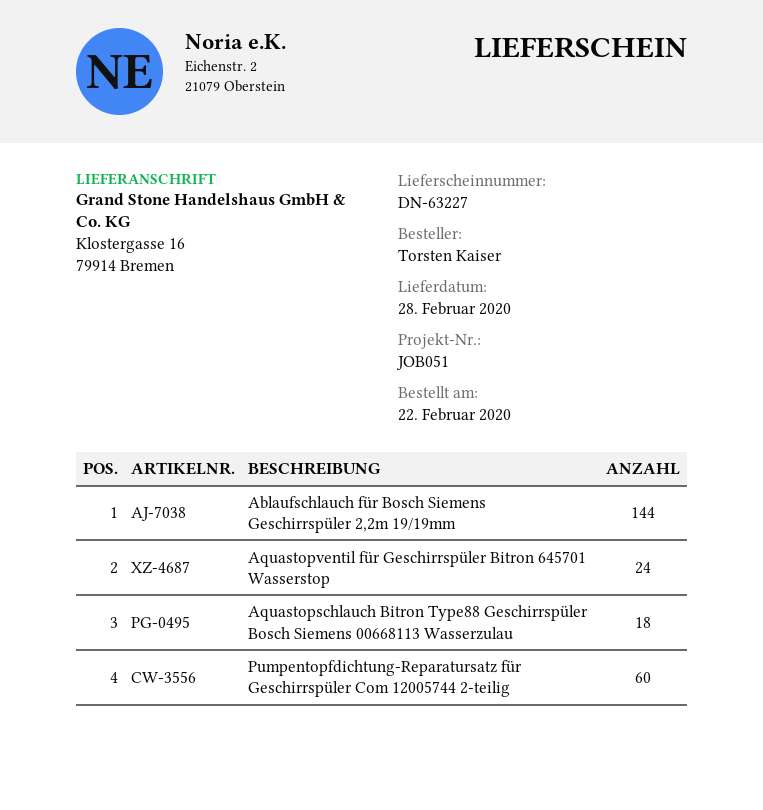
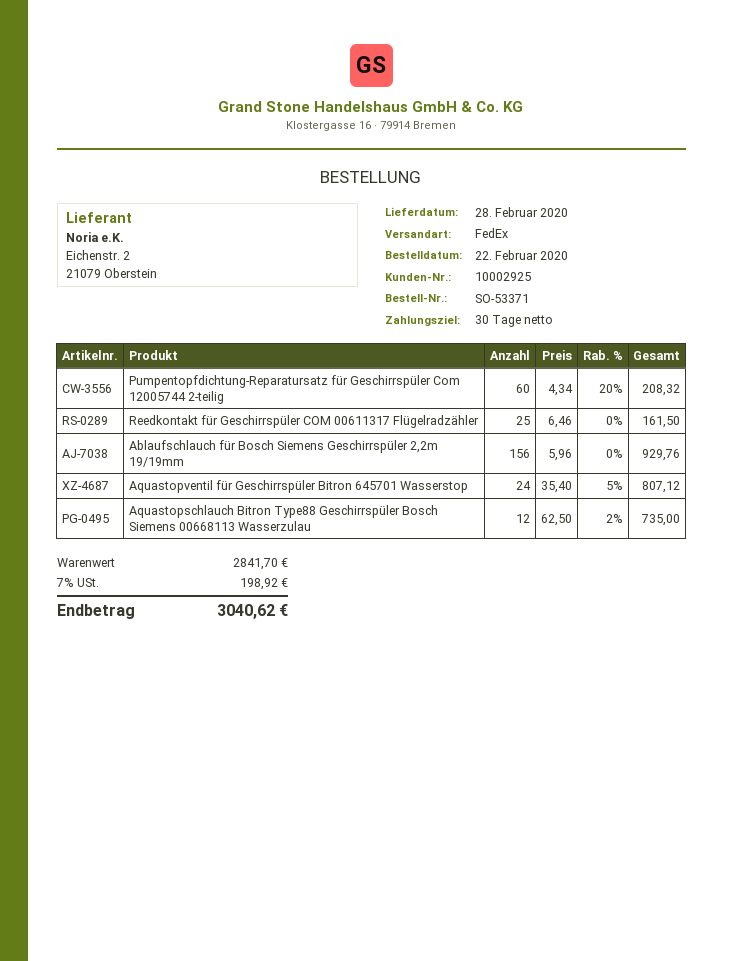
Ablaufschlauch für Bosch Siemens Geschirrspüler 2,2m 19/19mm: 144 -> 156
Aquastopschlauch Bitron Type88 Geschirrspüler Bosch Siemens 00668113 Wasserzulau: 18 -> 12
Reedkontakt für Geschirrspüler COM 00611317 Flügelradzähler: none -> 25

